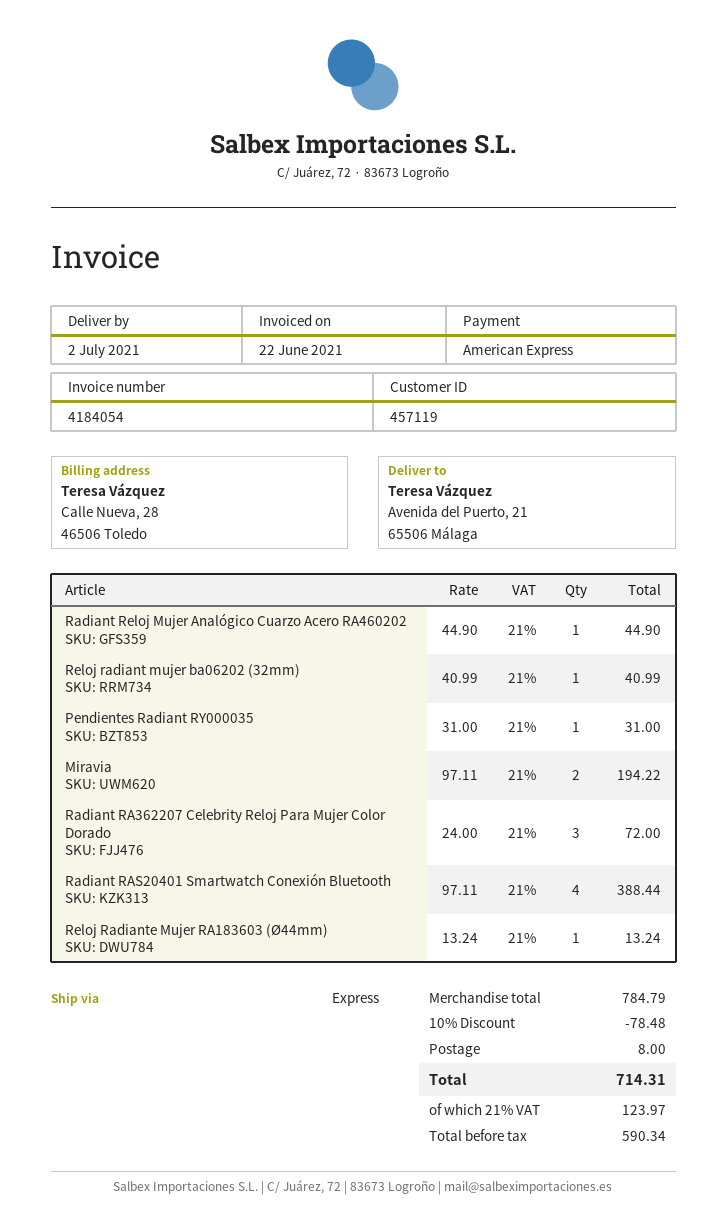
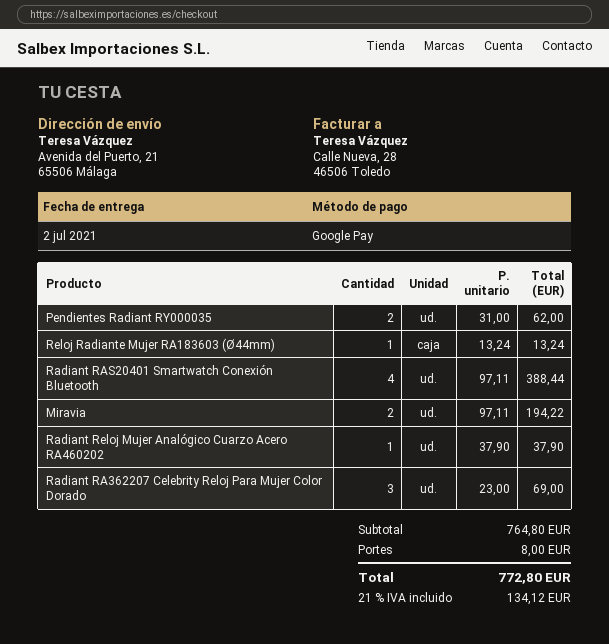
payment method: American Express -> Google Pay
Radiant Reloj Mujer Analógico Cuarzo Acero RA460202: 1 x 44.90 = 44.90 -> 1 x 37.90 = 37.90
Reloj radiant mujer ba06202 (32mm): 1 x 40.99 = 40.99 -> none
Pendientes Radiant RY000035: 1 x 31.00 = 31.00 -> 2 x 31.00 = 62.00
Radiant RA362207 Celebrity Reloj Para Mujer Color Dorado: 3 x 24.00 = 72.00 -> 3 x 23.00 = 69.00
subtotal: 784.79 -> 764.80
discount: 10% = 78.48 -> none
tax: 21% = 123.97 -> 21% = 134.12
total: 714.31 -> 772.80

